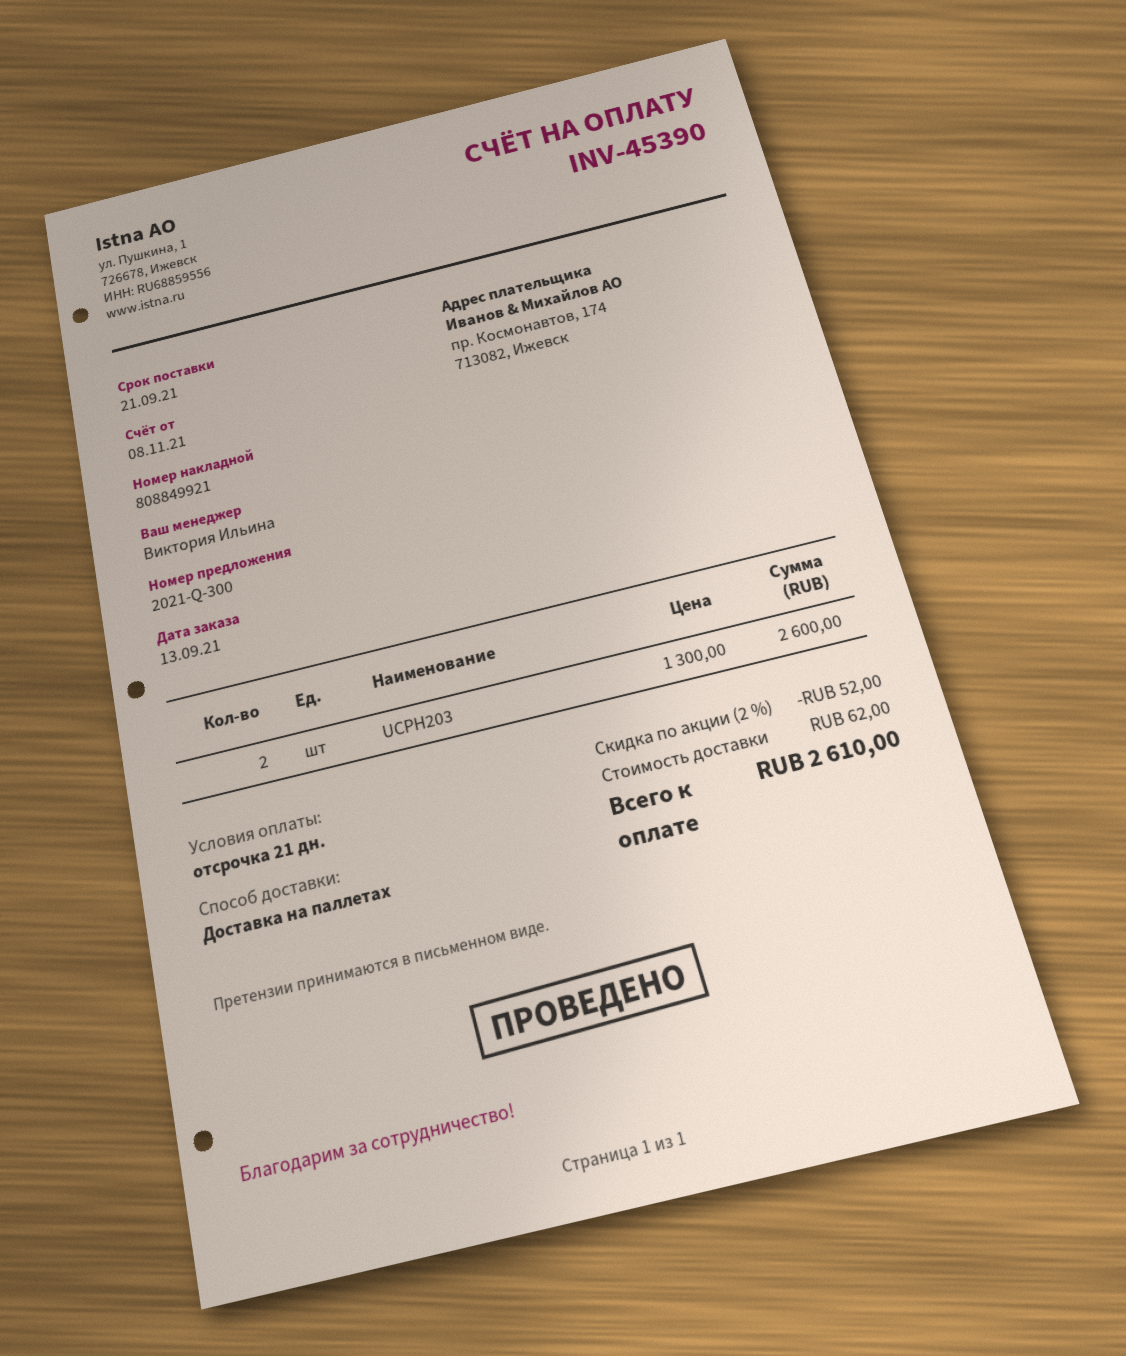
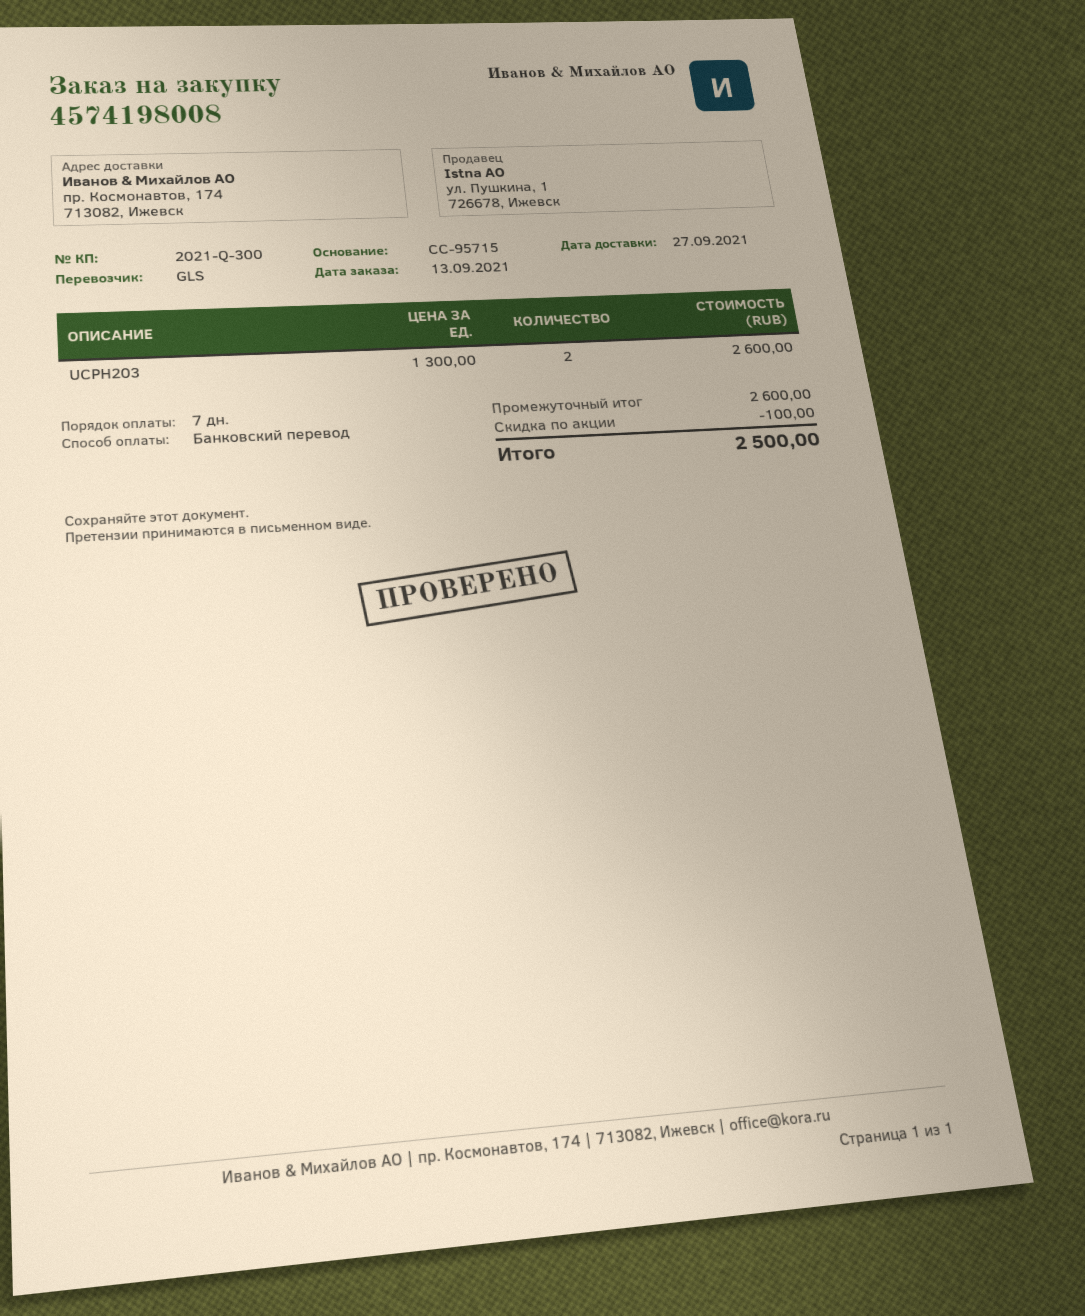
delivery date: 2021-09-21 -> 2021-09-27
payment terms: 21 days -> 7 days
shipping method: pallet freight -> GLS
discount: 52.00 -> 100.00
shipping: 62.00 -> none
total: 2610.00 -> 2500.00

